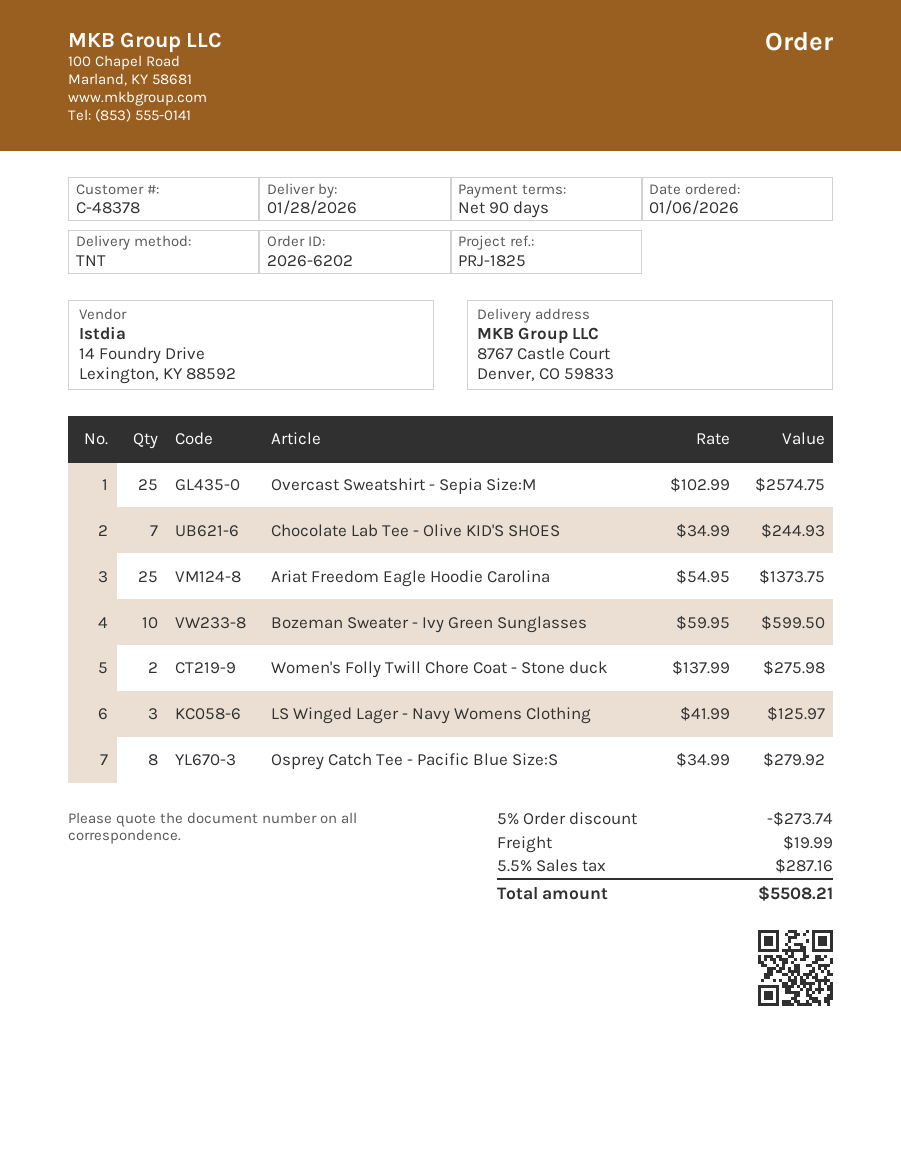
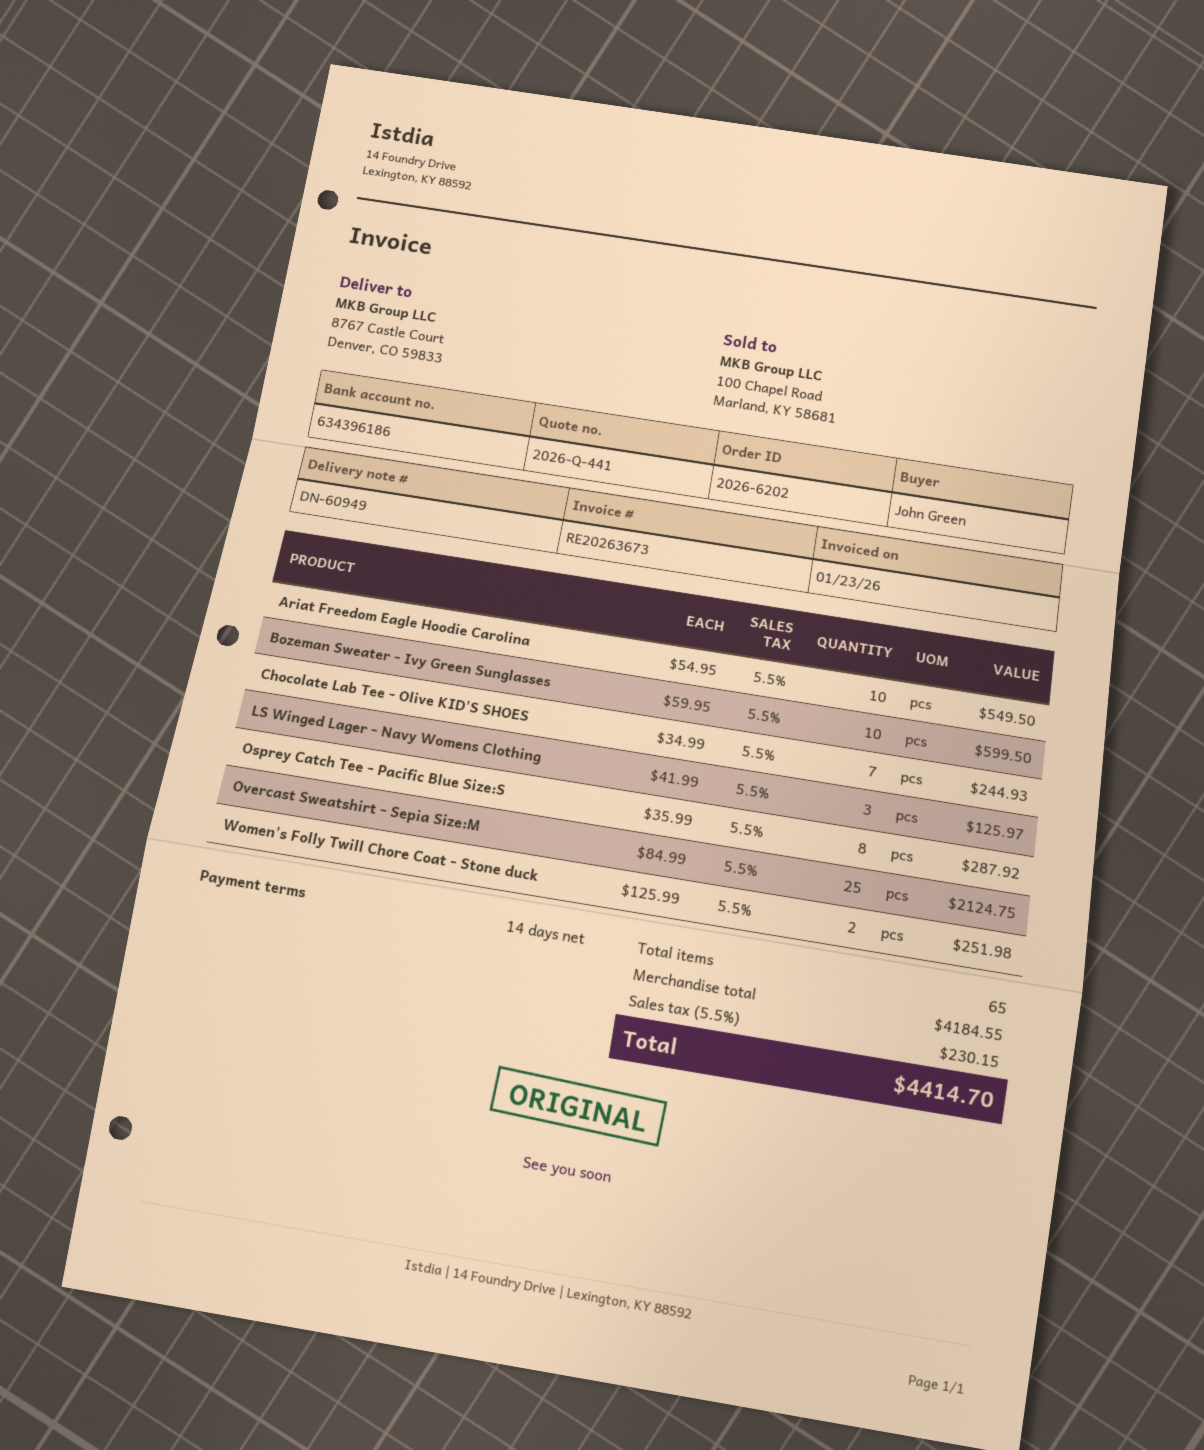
payment terms: 90 days -> 14 days
Overcast Sweatshirt - Sepia Size:M: 25 x 102.99 = 2574.75 -> 25 x 84.99 = 2124.75
Ariat Freedom Eagle Hoodie Carolina: 25 x 54.95 = 1373.75 -> 10 x 54.95 = 549.50
Women's Folly Twill Chore Coat - Stone duck: 2 x 137.99 = 275.98 -> 2 x 125.99 = 251.98
Osprey Catch Tee - Pacific Blue Size:S: 8 x 34.99 = 279.92 -> 8 x 35.99 = 287.92
discount: 5% = 273.74 -> none
shipping: 19.99 -> none
tax: 5.5% = 287.16 -> 5.5% = 230.15
total: 5508.21 -> 4414.70

